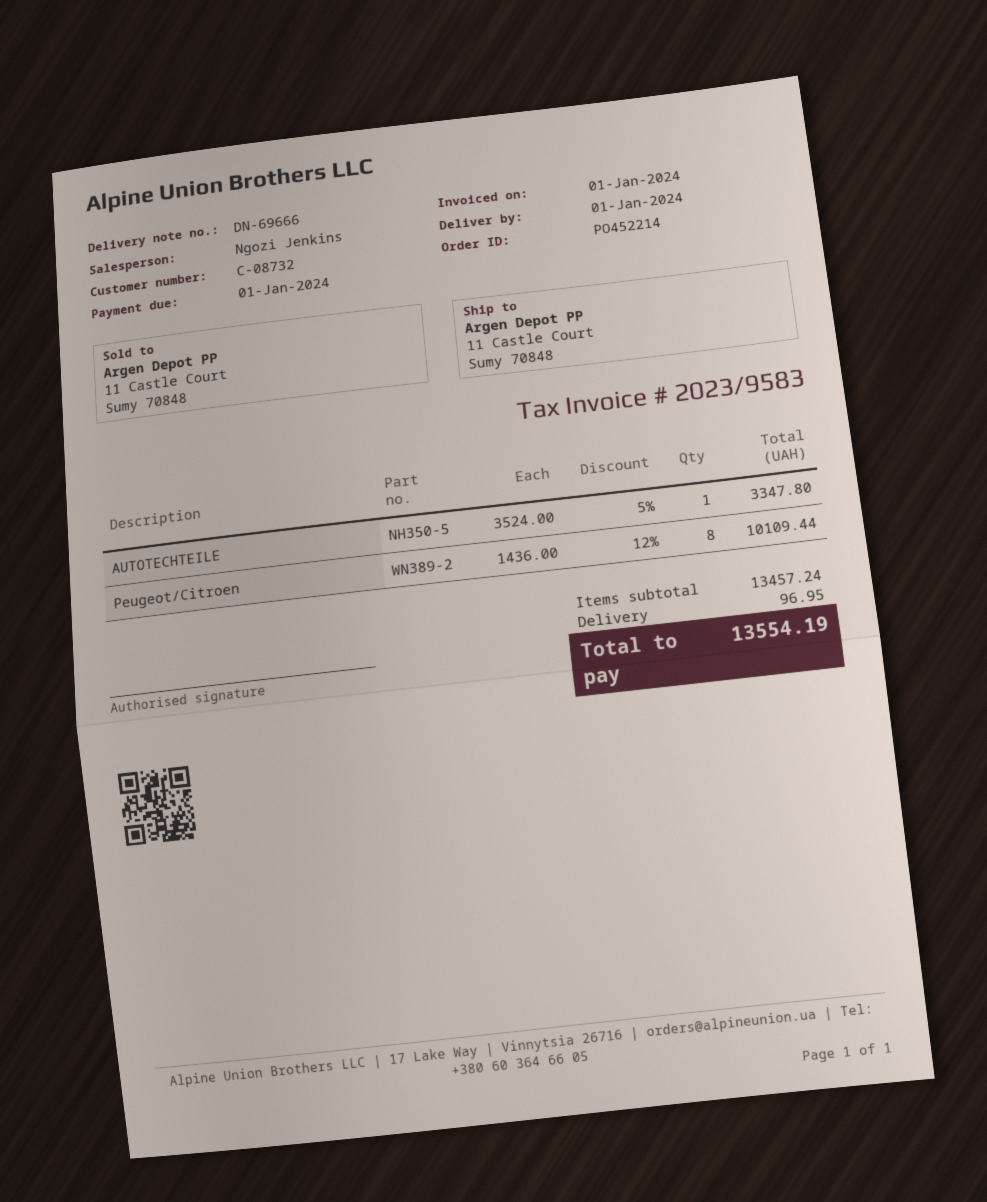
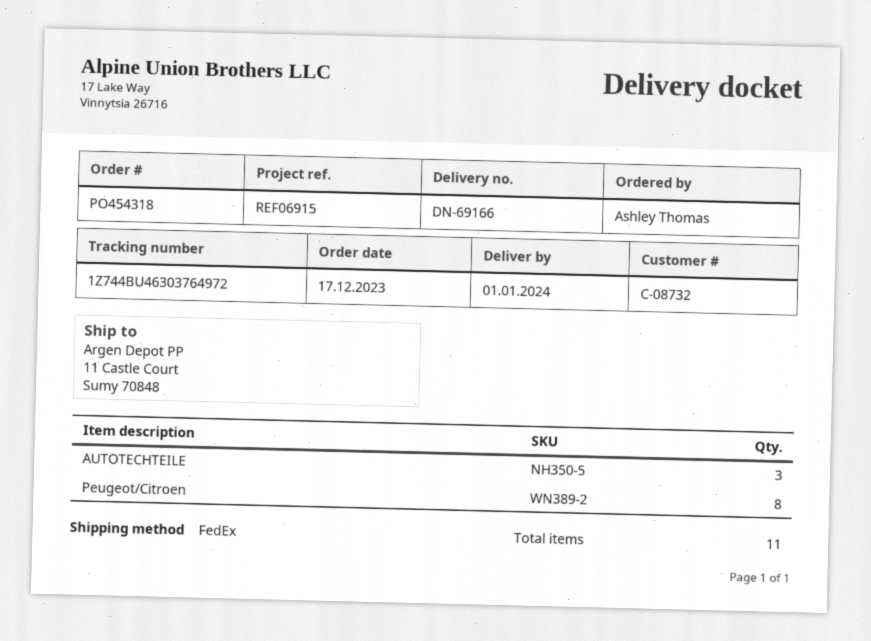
order number: PO452214 -> PO454318
delivery note number: DN-69666 -> DN-69166
AUTOTECHTEILE: 1 -> 3

